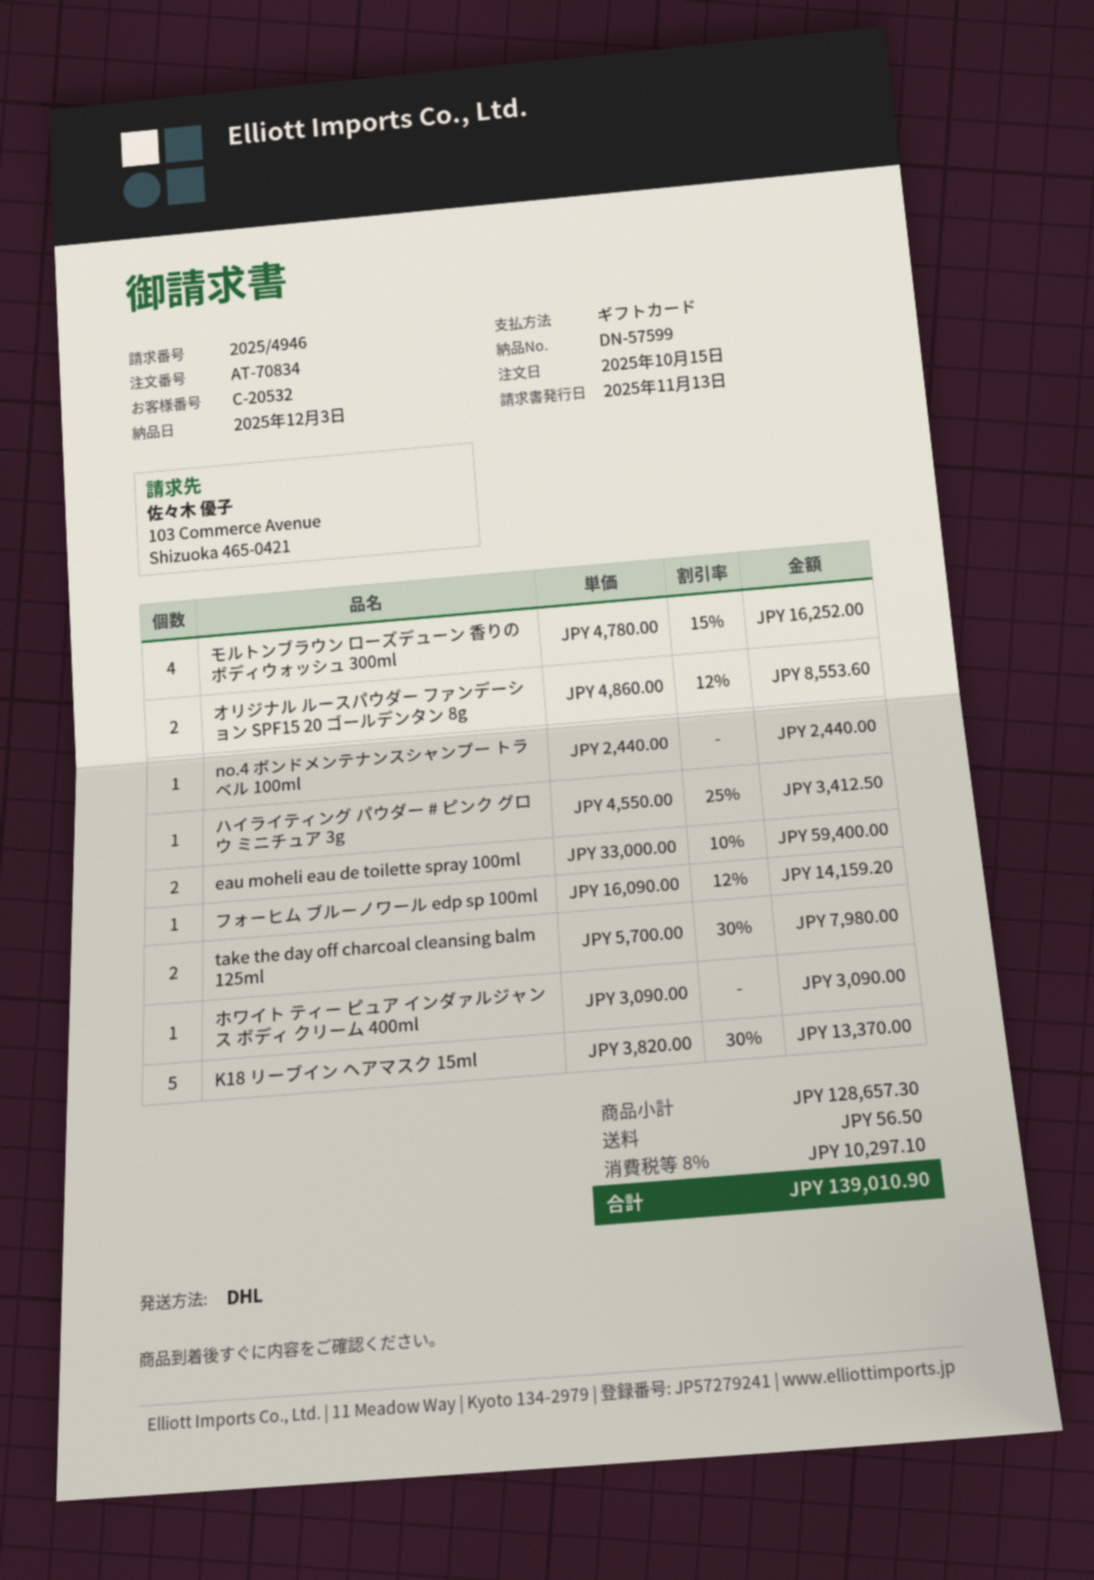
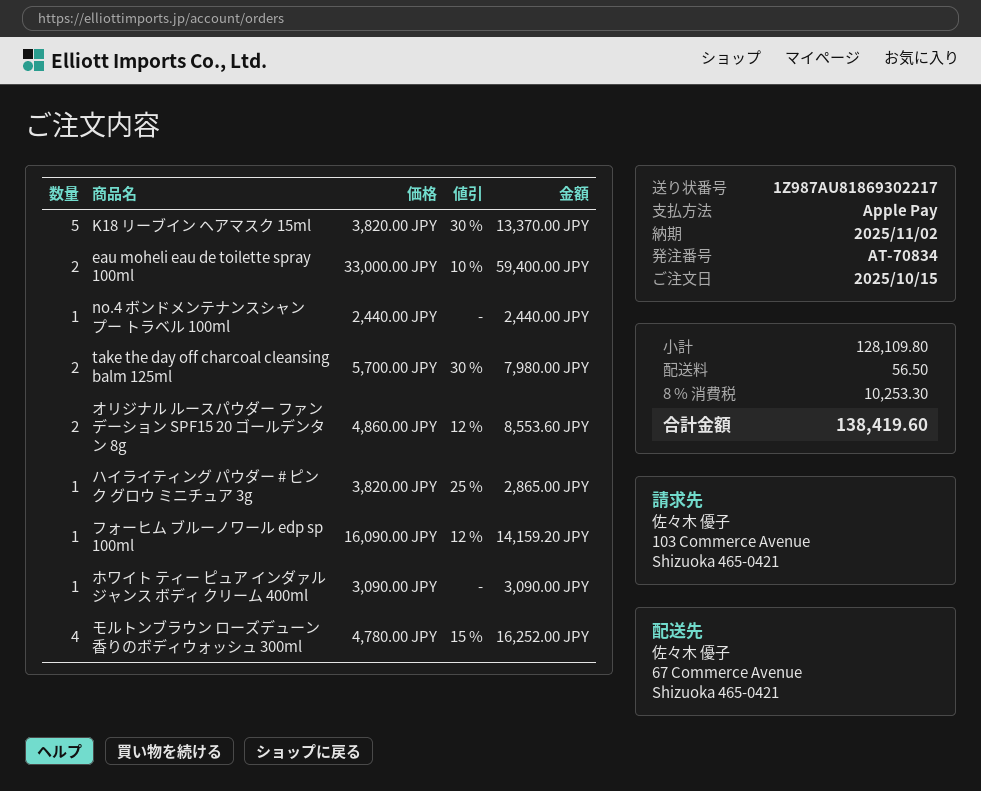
delivery date: 2025-12-03 -> 2025-11-02
payment method: gift card -> Apple Pay
ハイライティング パウダー # ピンク グロウ ミニチュア 3g: 1 x 4550.00 - 25% = 3412.50 -> 1 x 3820.00 - 25% = 2865.00
subtotal: 128657.30 -> 128109.80
tax: 8% = 10297.10 -> 8% = 10253.30
total: 139010.90 -> 138419.60

